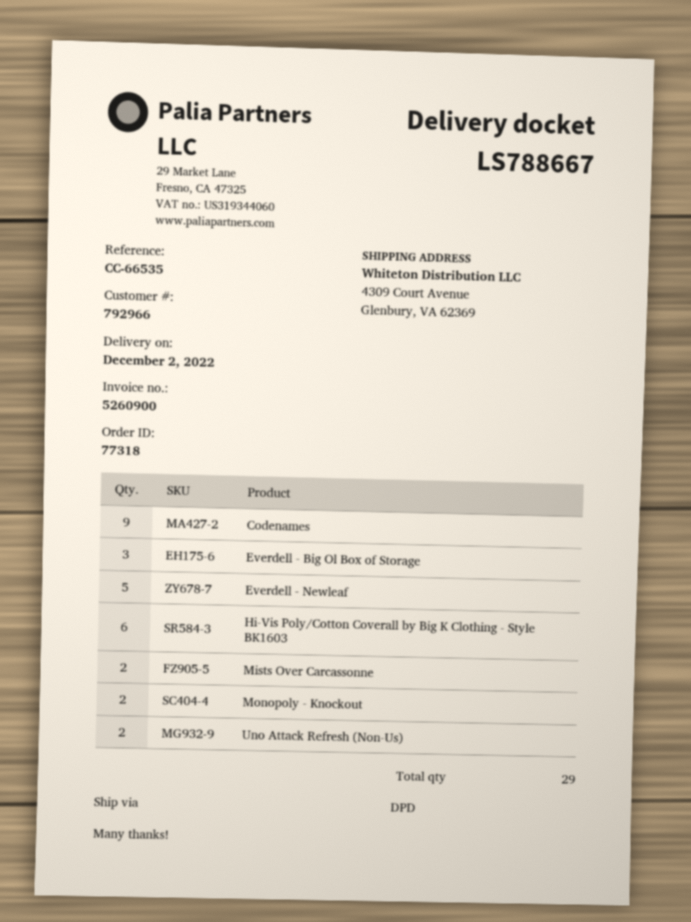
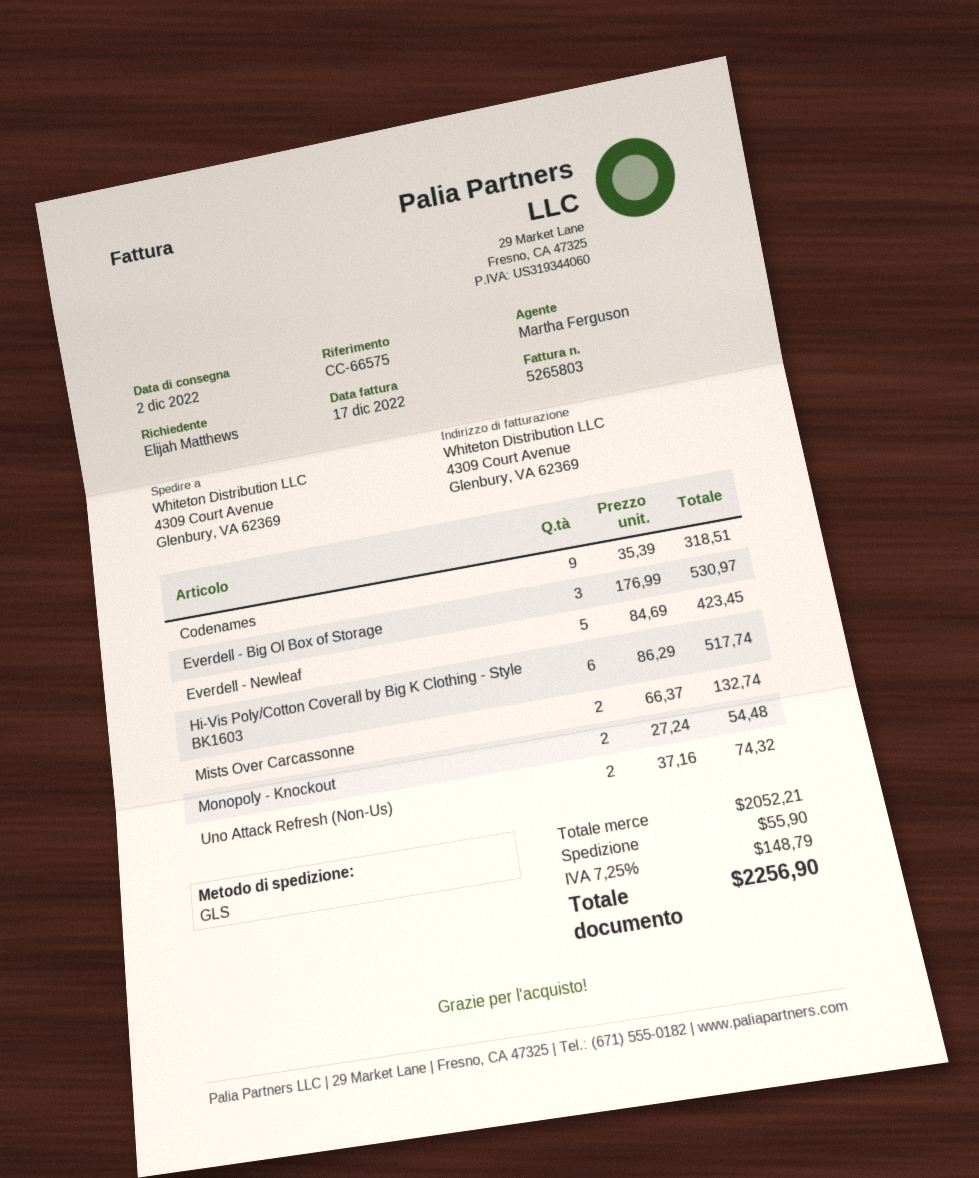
invoice number: 5260900 -> 5265803
reference: CC-66535 -> CC-66575
shipping method: DPD -> GLS

